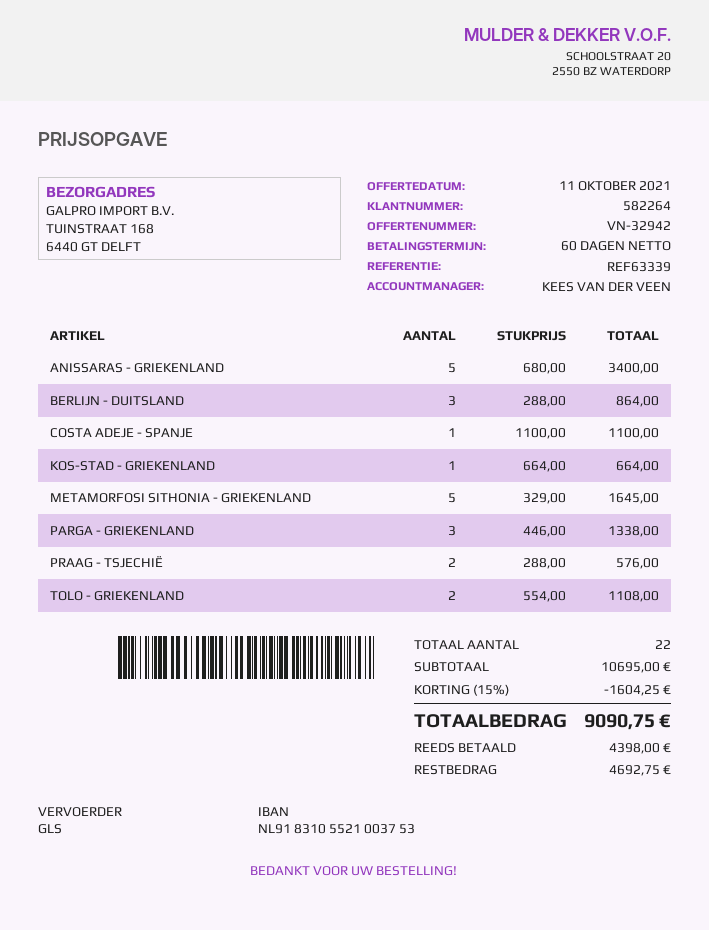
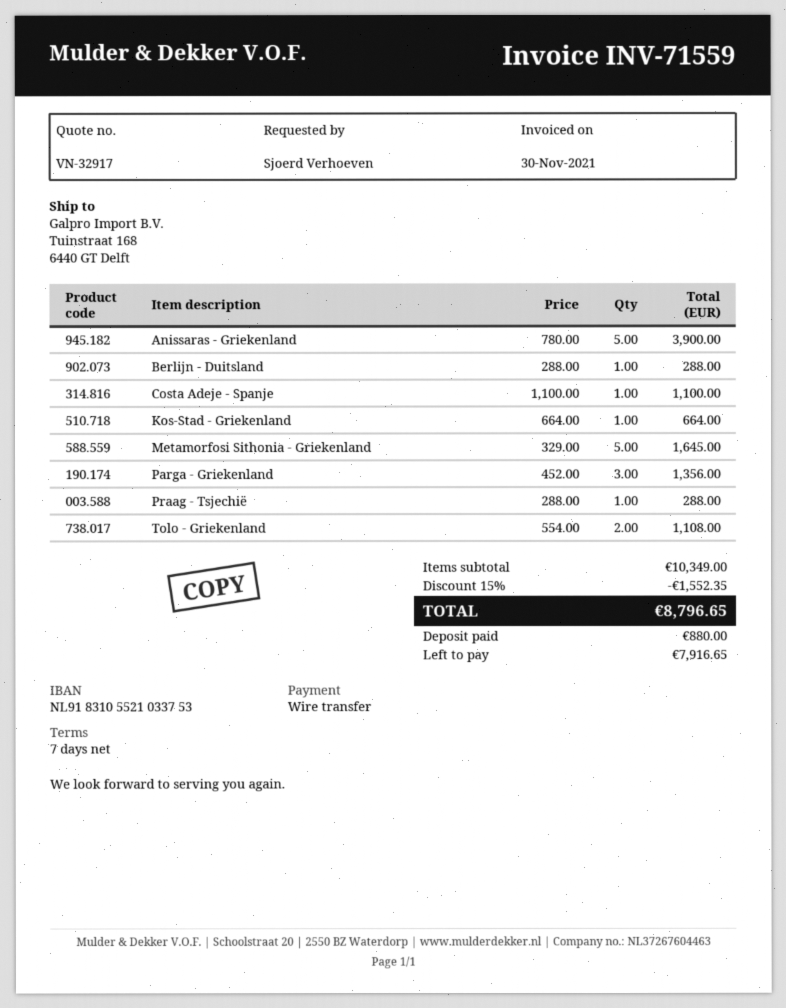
quote number: VN-32942 -> VN-32917
payment terms: 60 days -> 7 days
bank account: NL9183105521003753 -> NL9183105521033753
ANISSARAS - GRIEKENLAND: 5 x 680.00 = 3400.00 -> 5 x 780.00 = 3900.00
BERLIJN - DUITSLAND: 3 x 288.00 = 864.00 -> 1 x 288.00 = 288.00
PARGA - GRIEKENLAND: 3 x 446.00 = 1338.00 -> 3 x 452.00 = 1356.00
PRAAG - TSJECHIË: 2 x 288.00 = 576.00 -> 1 x 288.00 = 288.00
subtotal: 10695.00 -> 10349.00
discount: 15% = 1604.25 -> 15% = 1552.35
total: 9090.75 -> 8796.65
deposit: 4398.00 -> 880.00
balance: 4692.75 -> 7916.65

